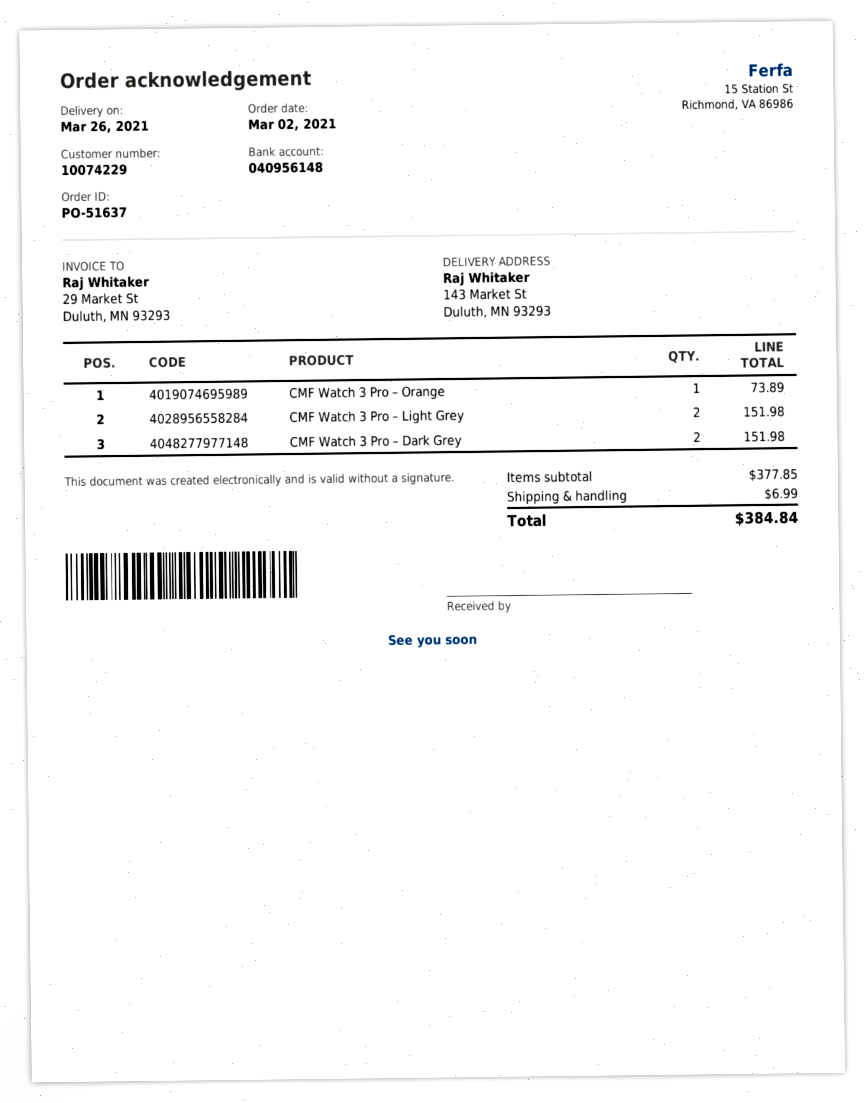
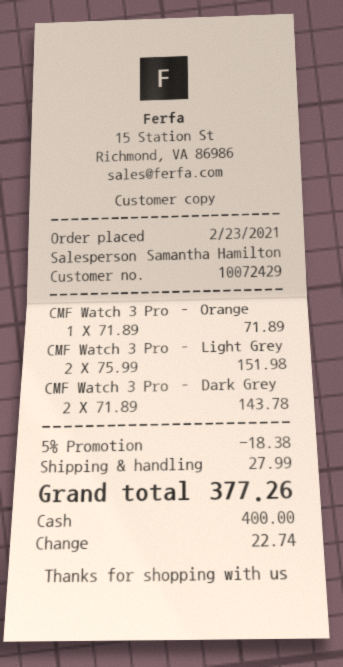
order date: 2021-03-02 -> 2021-02-23
customer number: 10074229 -> 10072429
CMF Watch 3 Pro – Orange: 1 for 73.89 -> 1 for 71.89
CMF Watch 3 Pro – Dark Grey: 2 for 151.98 -> 2 for 143.78
discount: none -> 5% = 18.38
shipping: 6.99 -> 27.99
total: 384.84 -> 377.26

